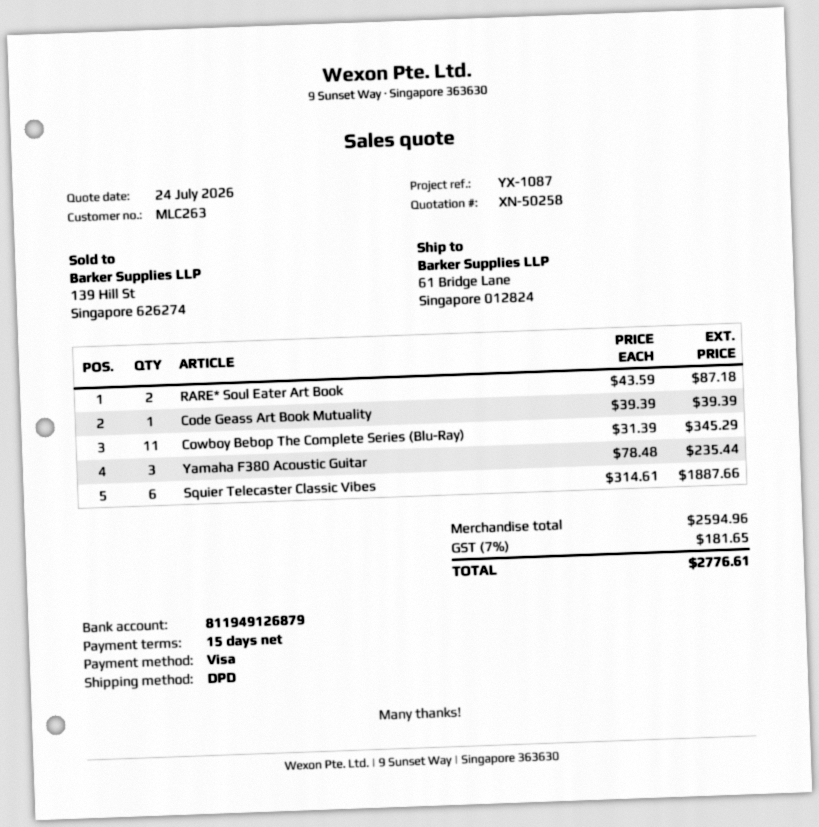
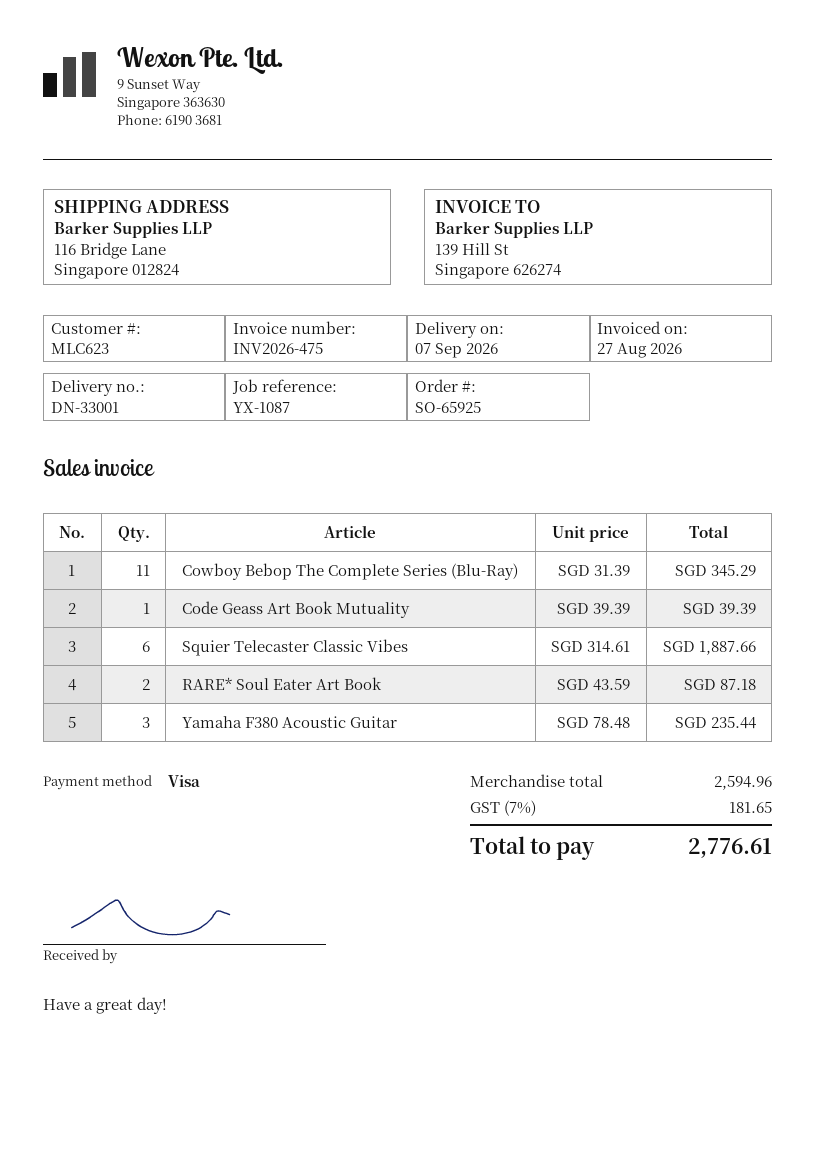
customer number: MLC263 -> MLC623
ship to: 61 Bridge Lane, Singapore 012824 -> 116 Bridge Lane, Singapore 012824

